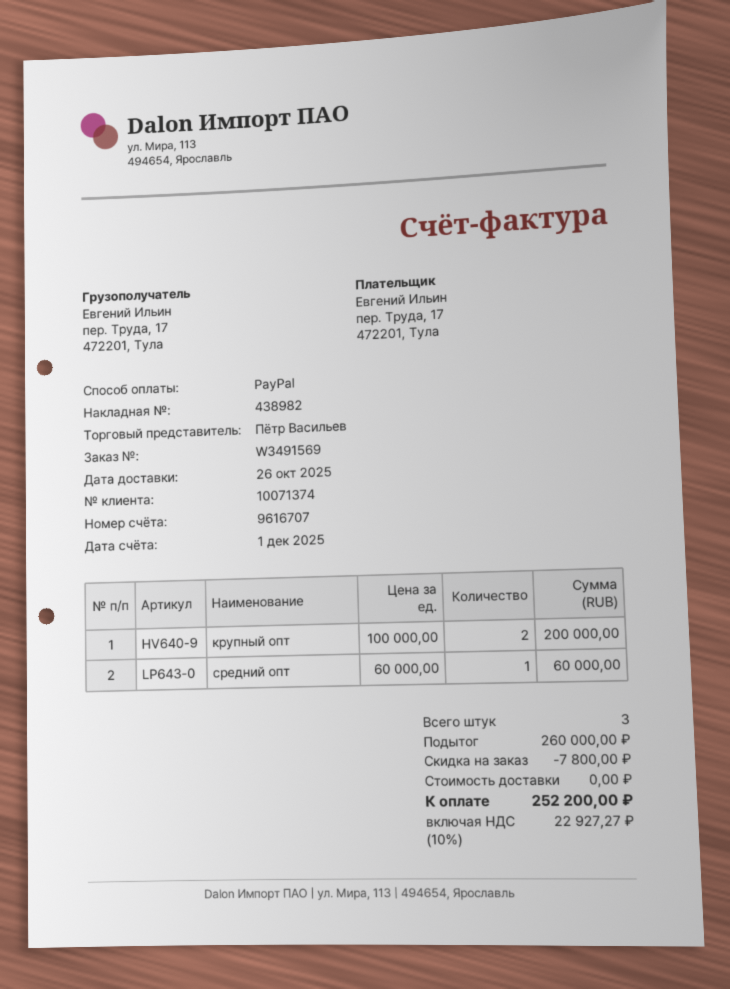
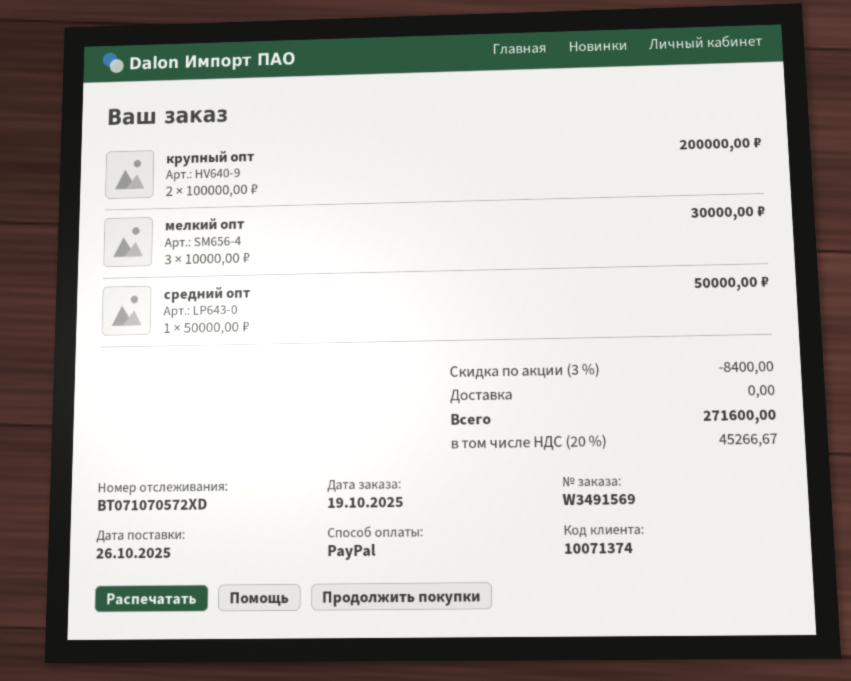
средний опт: 1 x 60000.00 = 60000.00 -> 1 x 50000.00 = 50000.00
мелкий опт: none -> 3 x 10000.00 = 30000.00
discount: 7800.00 -> 8400.00
tax: 10% = 22927.27 -> 20% = 45266.67
total: 252200.00 -> 271600.00

